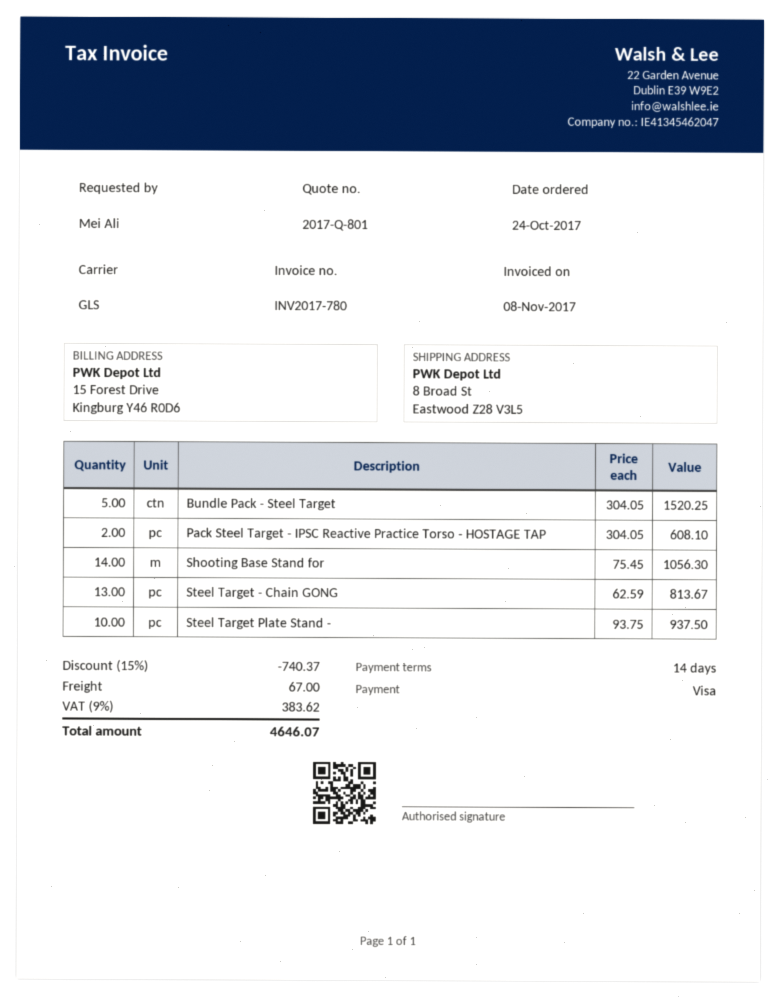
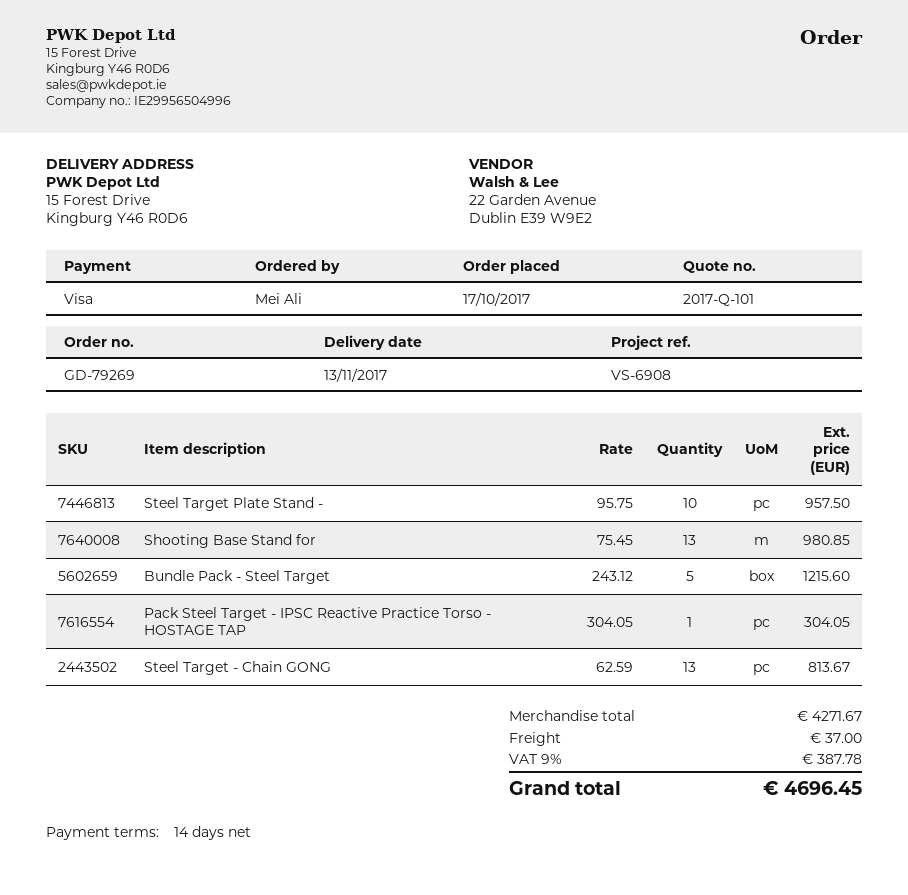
quote number: 2017-Q-801 -> 2017-Q-101
order date: 2017-10-24 -> 2017-10-17
ship to: 8 Broad St, Eastwood Z28 V3L5 -> 15 Forest Drive, Kingburg Y46 R0D6
Bundle Pack - Steel Target: 5 x 304.05 = 1520.25 -> 5 x 243.12 = 1215.60
Pack Steel Target - IPSC Reactive Practice Torso - HOSTAGE TAP: 2 x 304.05 = 608.10 -> 1 x 304.05 = 304.05
Shooting Base Stand for: 14 x 75.45 = 1056.30 -> 13 x 75.45 = 980.85
Steel Target Plate Stand -: 10 x 93.75 = 937.50 -> 10 x 95.75 = 957.50
discount: 15% = 740.37 -> none
shipping: 67.00 -> 37.00
tax: 9% = 383.62 -> 9% = 387.78
total: 4646.07 -> 4696.45

